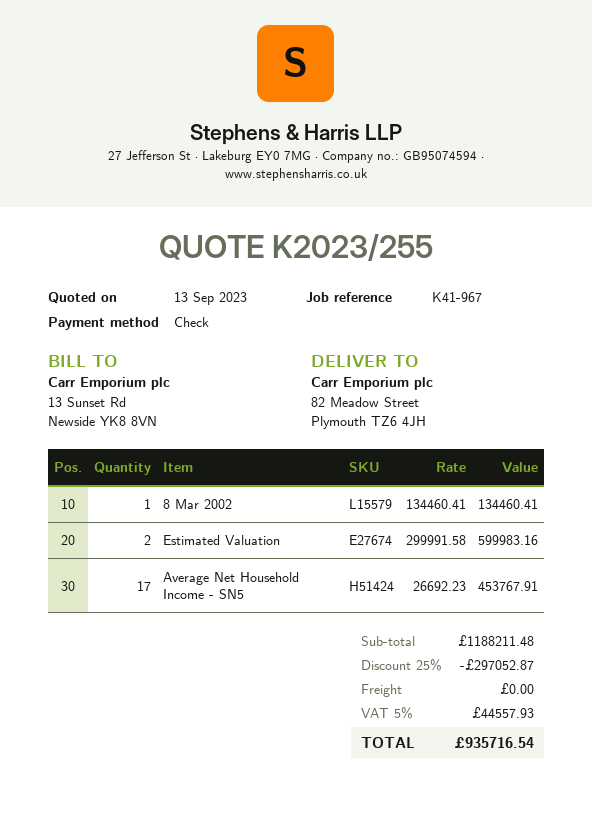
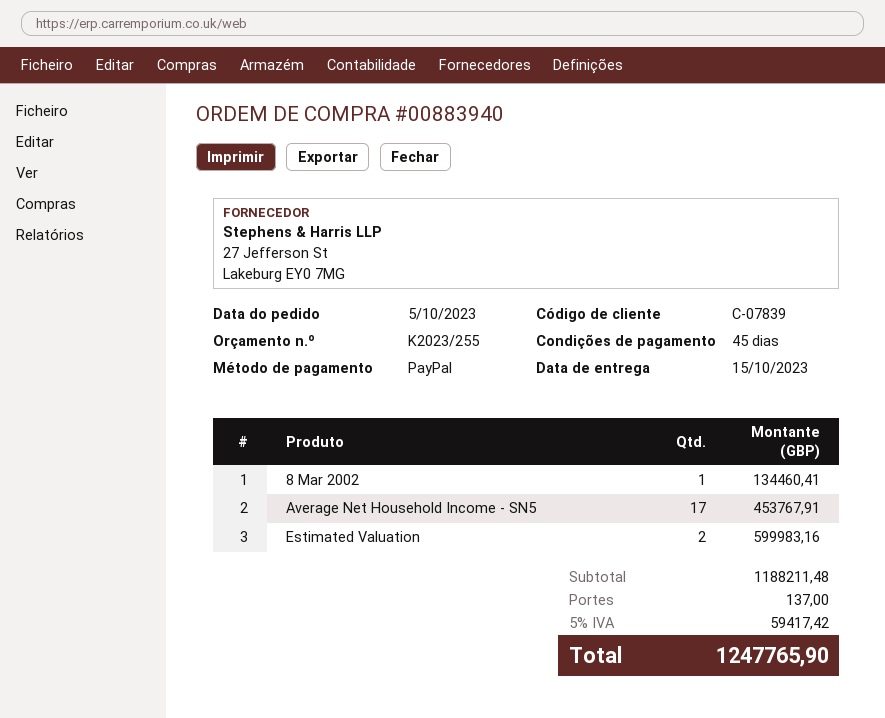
payment method: cheque -> PayPal
discount: 25% = 297052.87 -> none
shipping: 0.00 -> 137.00
tax: 5% = 44557.93 -> 5% = 59417.42
total: 935716.54 -> 1247765.90

